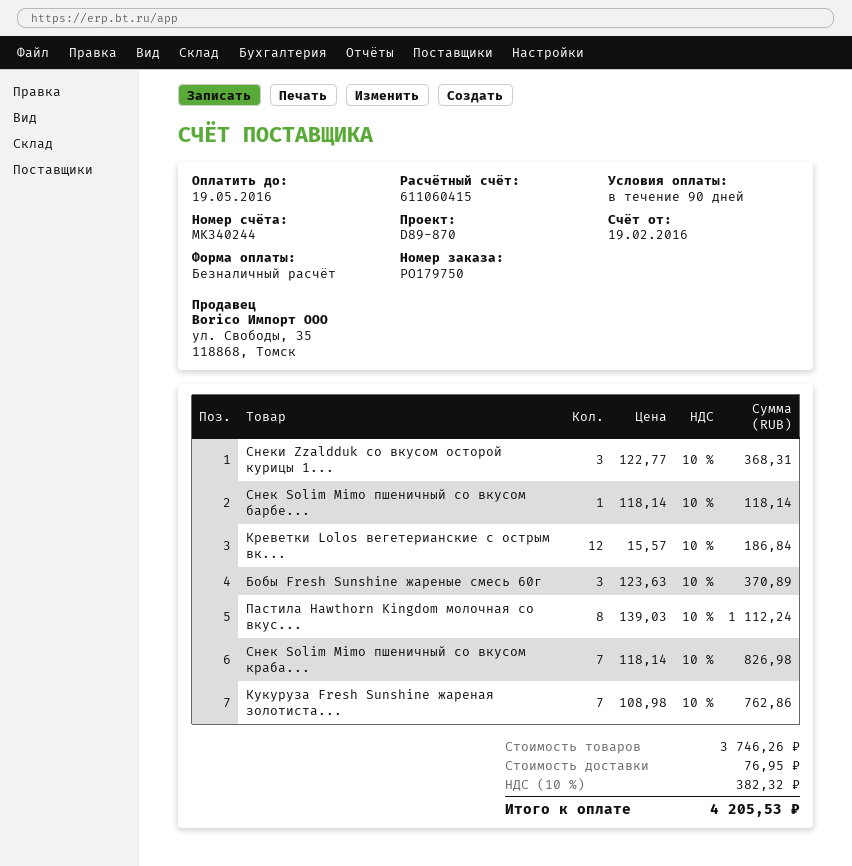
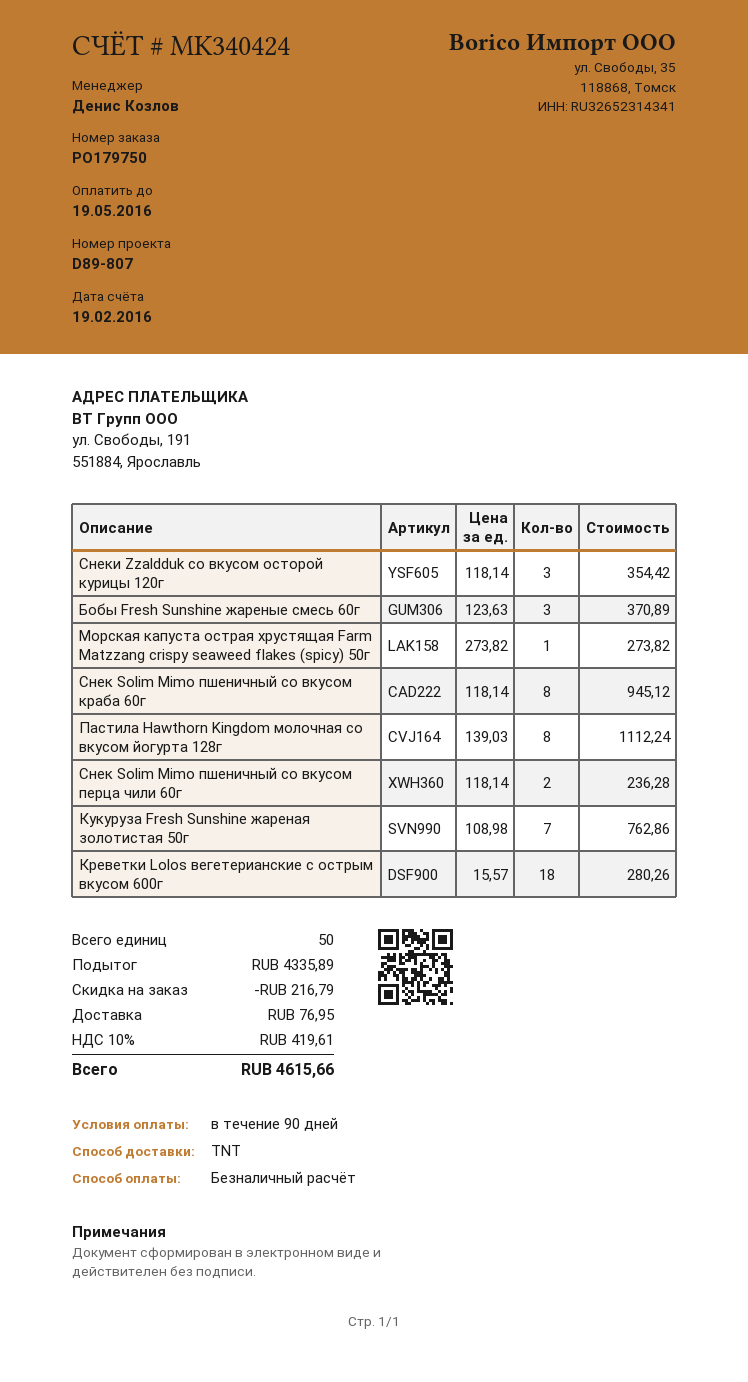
invoice number: MK340244 -> MK340424
reference: D89-870 -> D89-807
Снеки Zzaldduk со вкусом осторой курицы 1...: 3 x 122.77 = 368.31 -> 3 x 118.14 = 354.42
Снек Solim Mimo пшеничный со вкусом барбе...: 1 x 118.14 = 118.14 -> none
Креветки Lolos вегетерианские с острым вк...: 12 x 15.57 = 186.84 -> 18 x 15.57 = 280.26
Снек Solim Mimo пшеничный со вкусом краба...: 7 x 118.14 = 826.98 -> 8 x 118.14 = 945.12
Морская капуста острая хрустящая Farm Matzzang crispy seaweed flakes (spicy) 50г: none -> 1 x 273.82 = 273.82
Снек Solim Mimo пшеничный со вкусом перца чили 60г: none -> 2 x 118.14 = 236.28
subtotal: 3746.26 -> 4335.89
discount: none -> 216.79
tax: 10% = 382.32 -> 10% = 419.61
total: 4205.53 -> 4615.66

